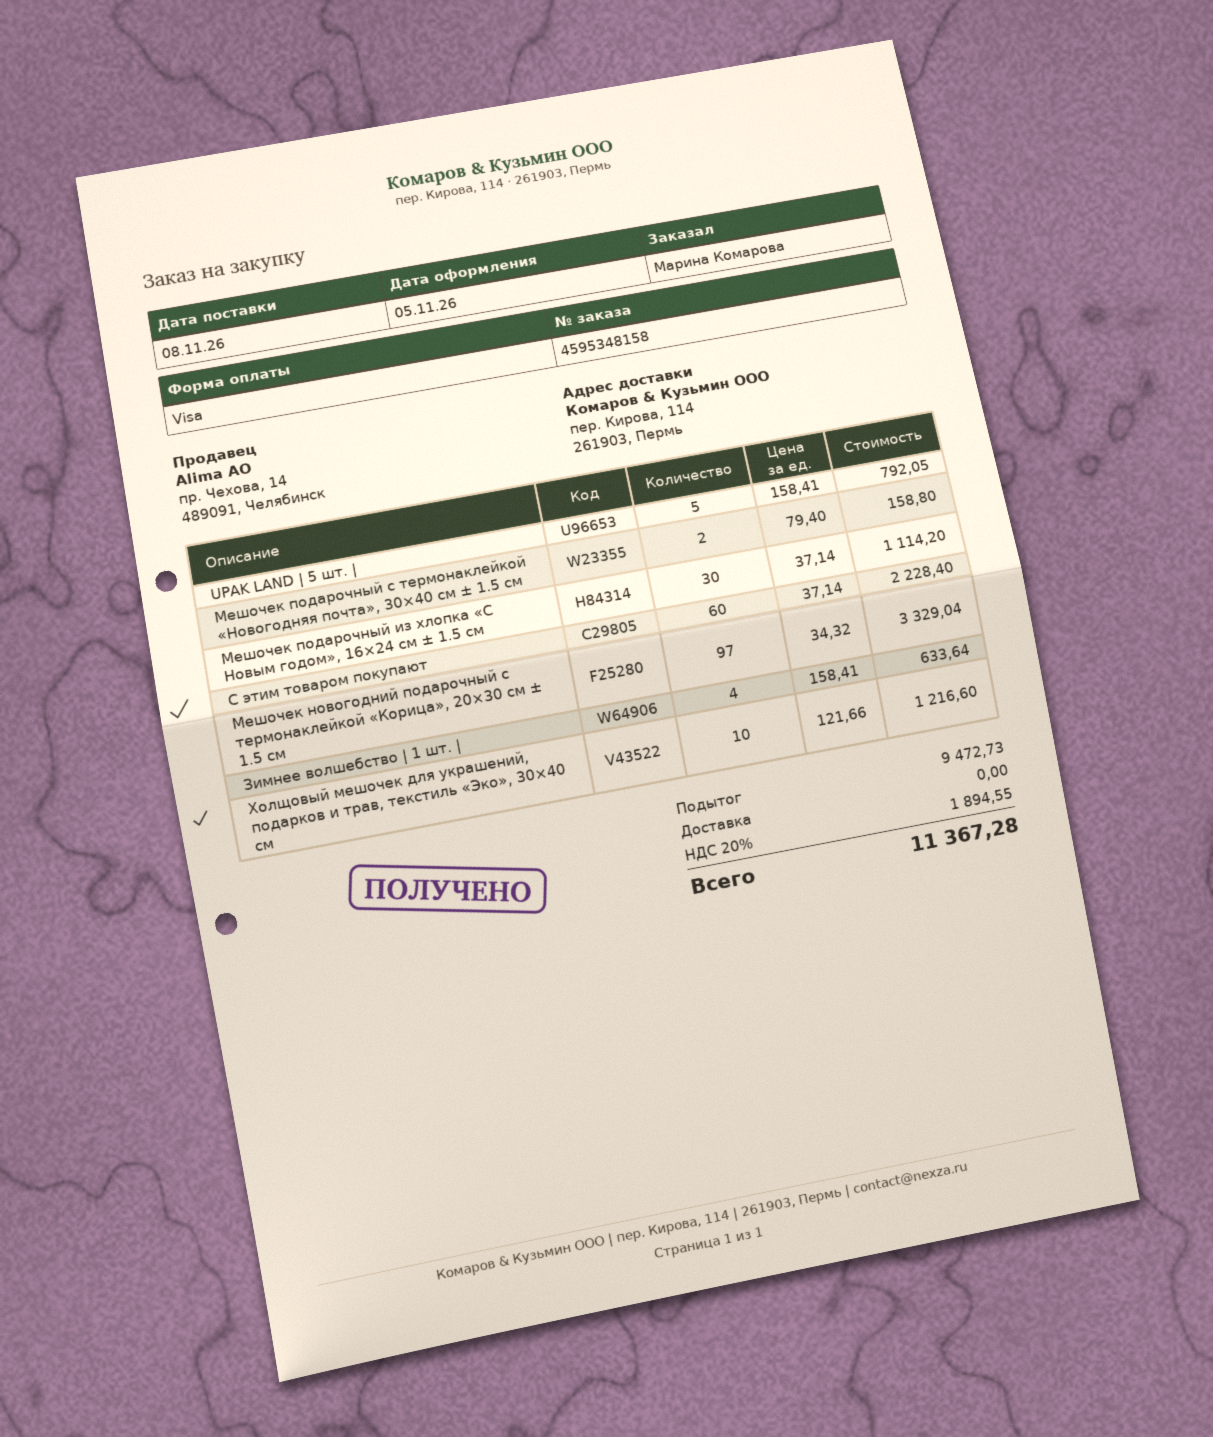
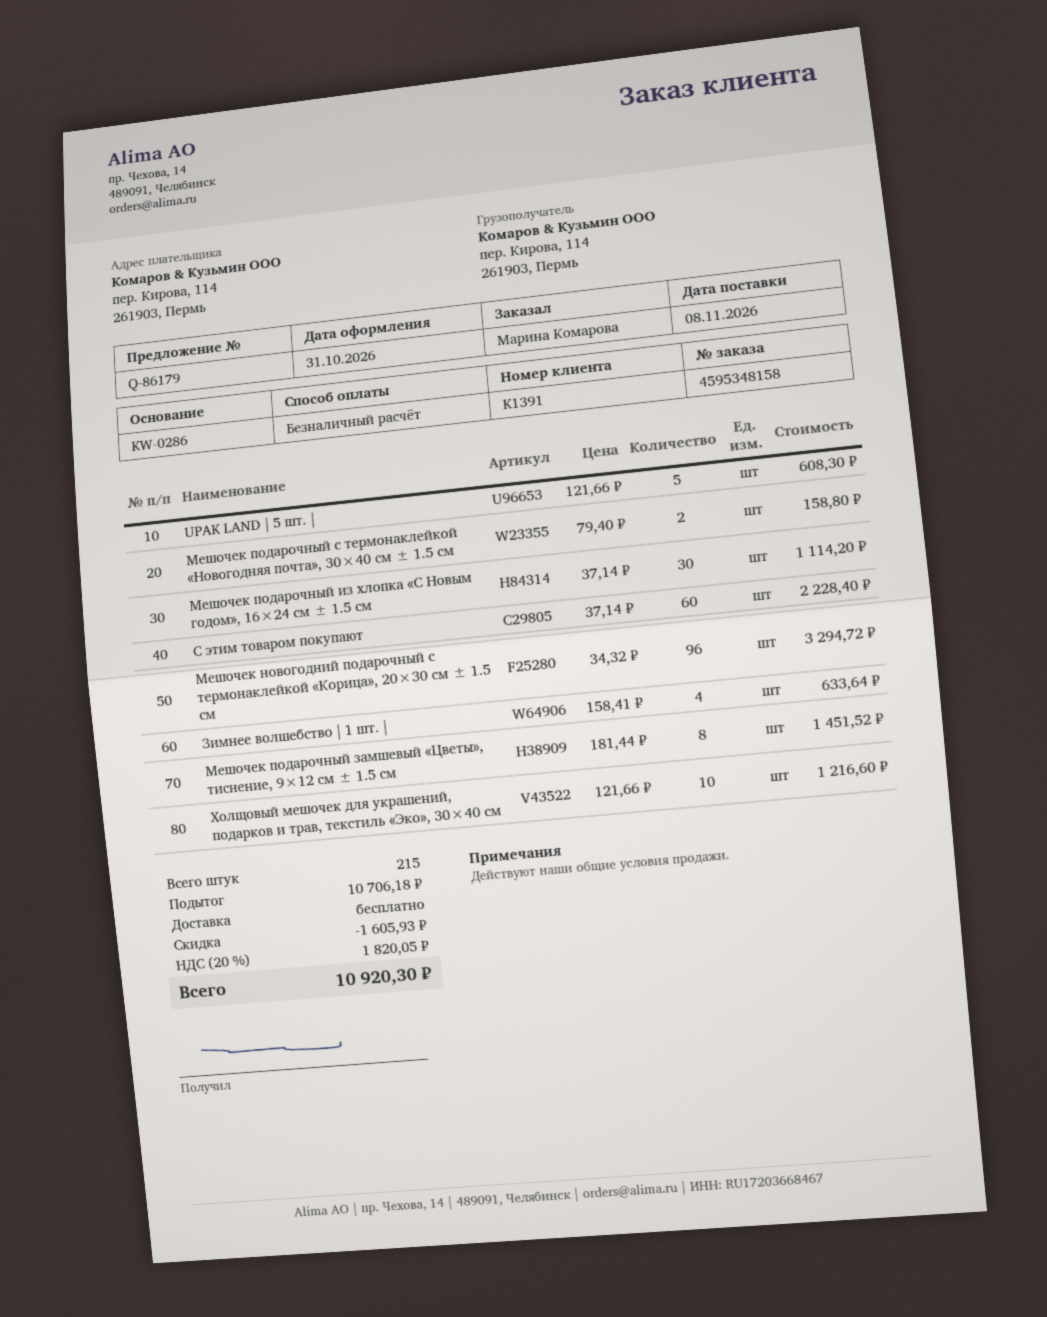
order date: 2026-11-05 -> 2026-10-31
payment method: Visa -> bank transfer
UPAK LAND | 5 шт. |: 5 x 158.41 = 792.05 -> 5 x 121.66 = 608.30
Мешочек новогодний подарочный с термонаклейкой «Корица», 20×30 см ± 1.5 см: 97 x 34.32 = 3329.04 -> 96 x 34.32 = 3294.72
Мешочек подарочный замшевый «Цветы», тиснение, 9×12 см ± 1.5 см: none -> 8 x 181.44 = 1451.52
subtotal: 9472.73 -> 10706.18
discount: none -> 1605.93
tax: 20% = 1894.55 -> 20% = 1820.05
total: 11367.28 -> 10920.30

